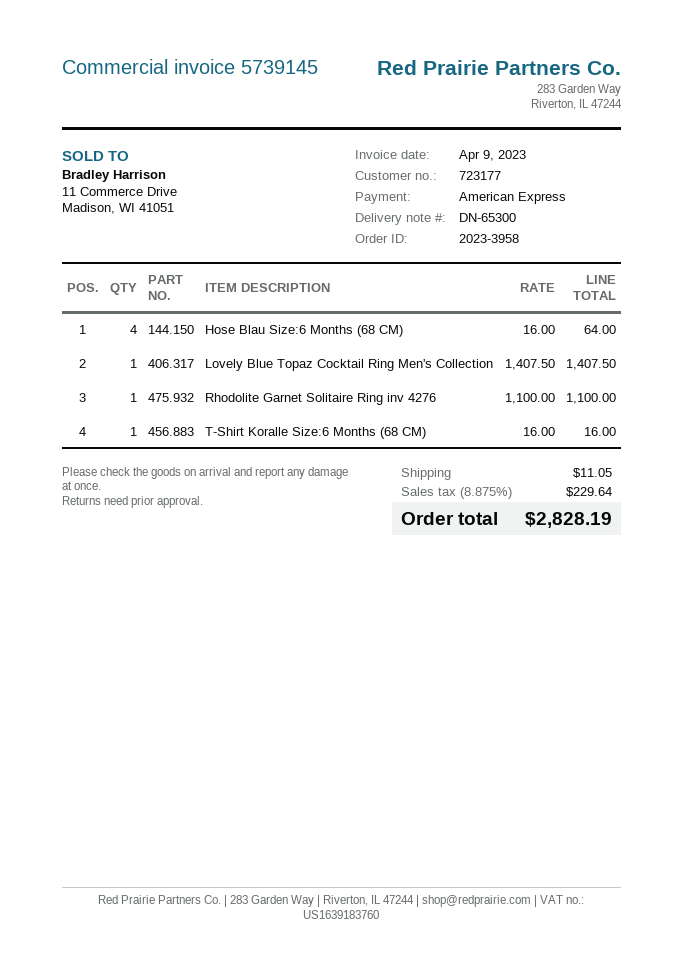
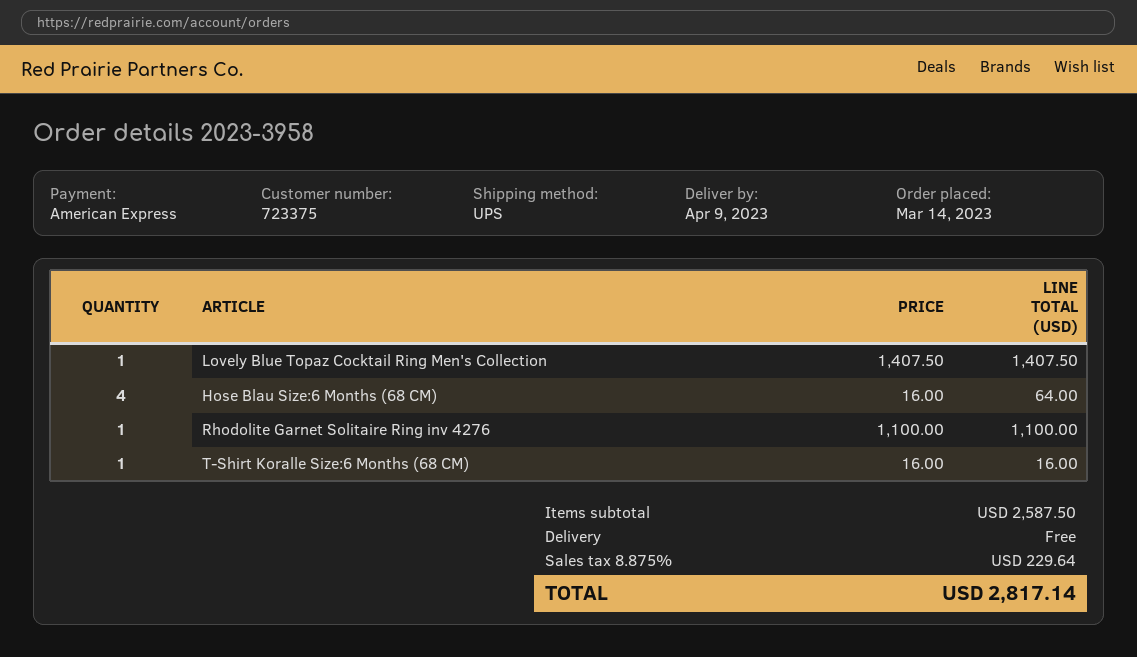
customer number: 723177 -> 723375
shipping: 11.05 -> 0.00
total: 2828.19 -> 2817.14

